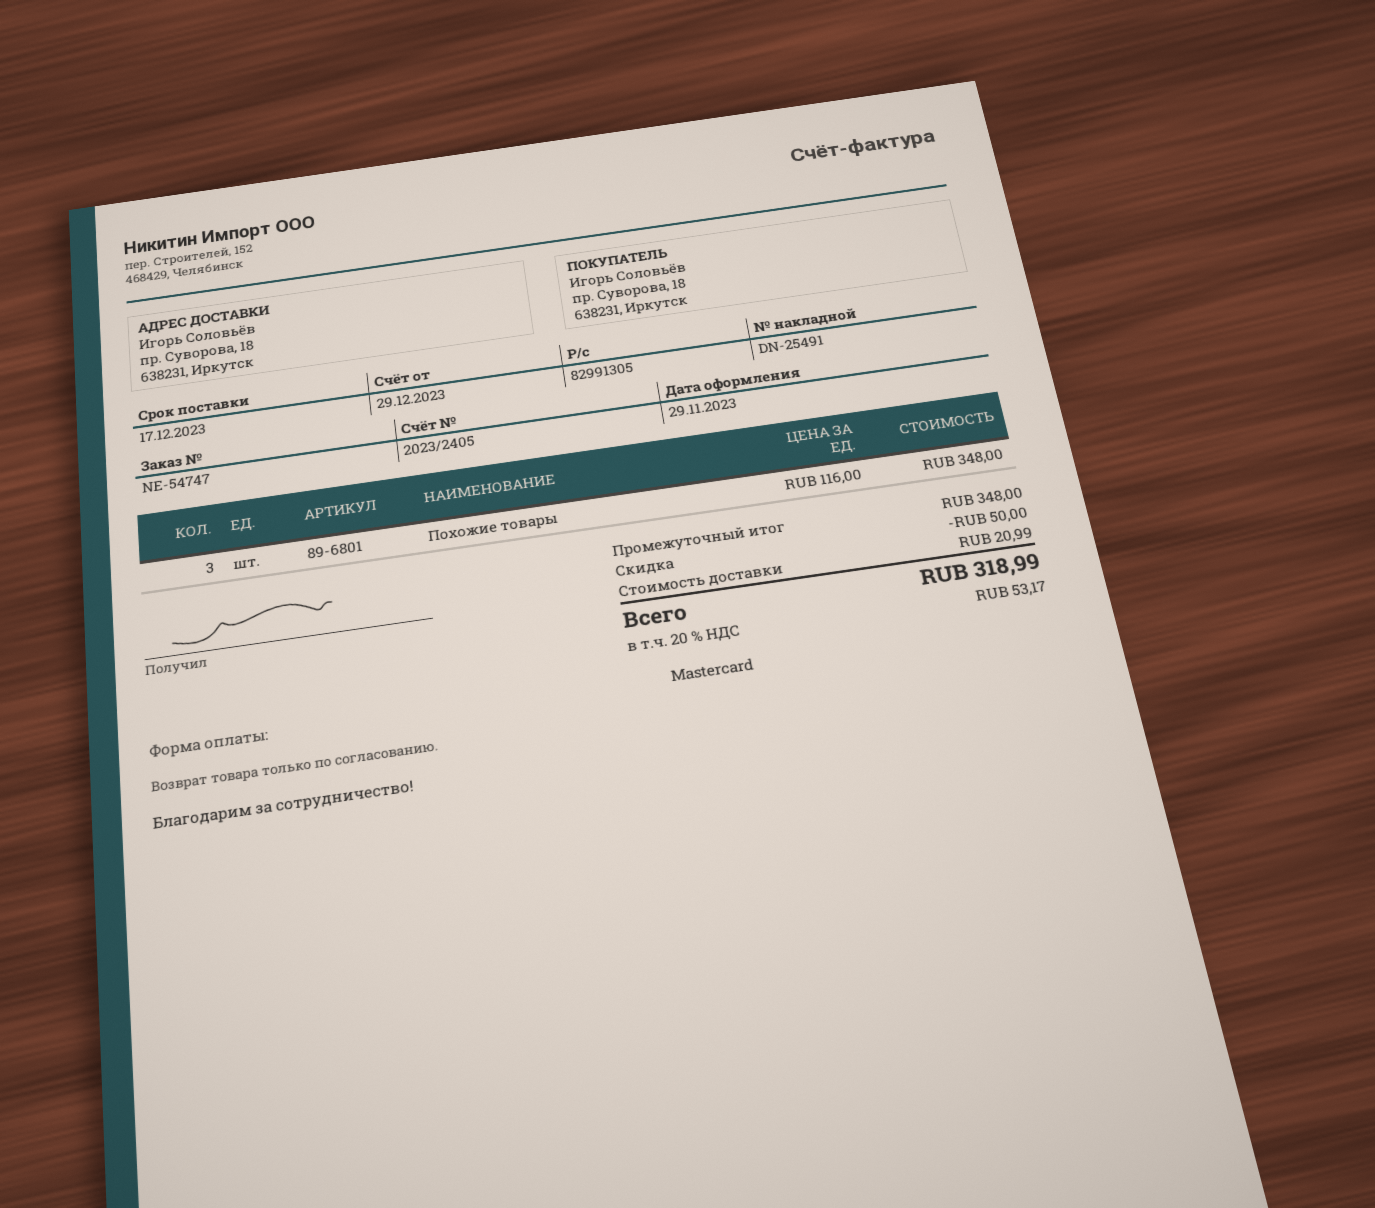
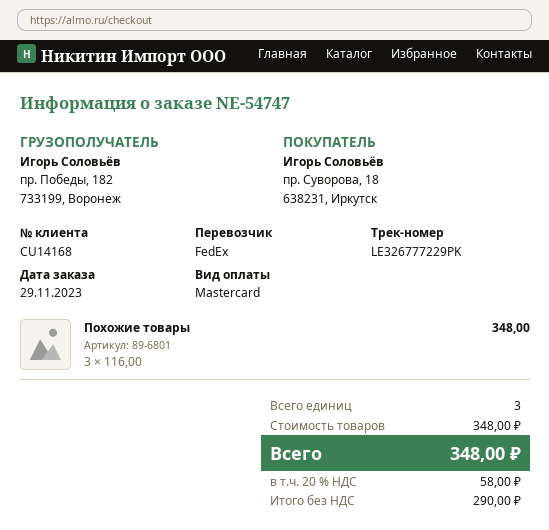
ship to: пр. Суворова, 18, 638231, Иркутск -> пр. Победы, 182, 733199, Воронеж
discount: 50.00 -> none
shipping: 20.99 -> none
tax: 20% = 53.17 -> 20% = 58.00
total: 318.99 -> 348.00

